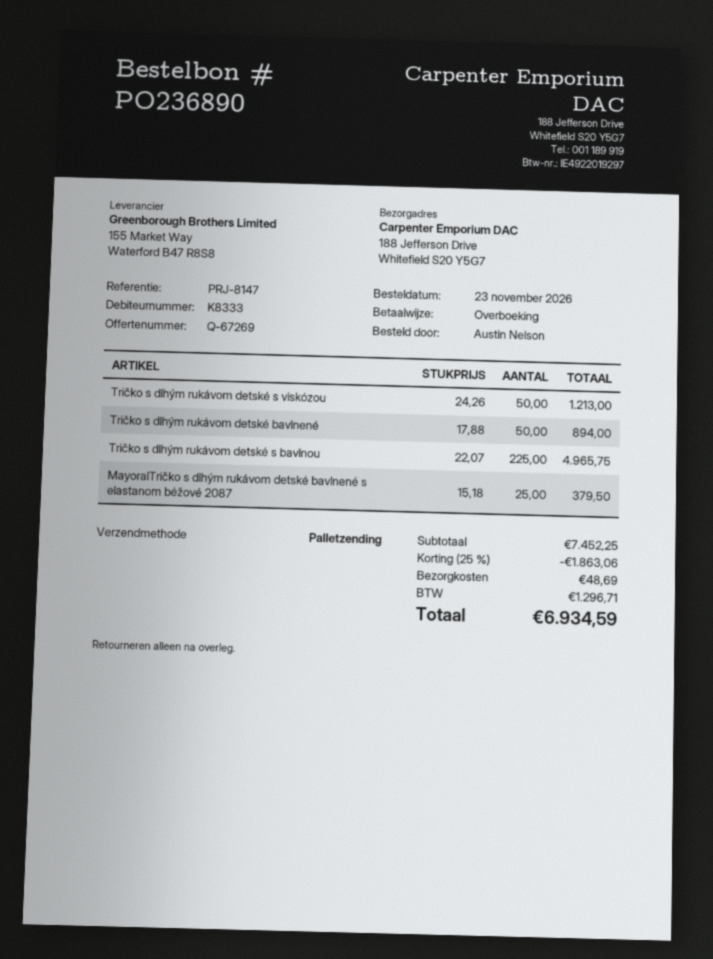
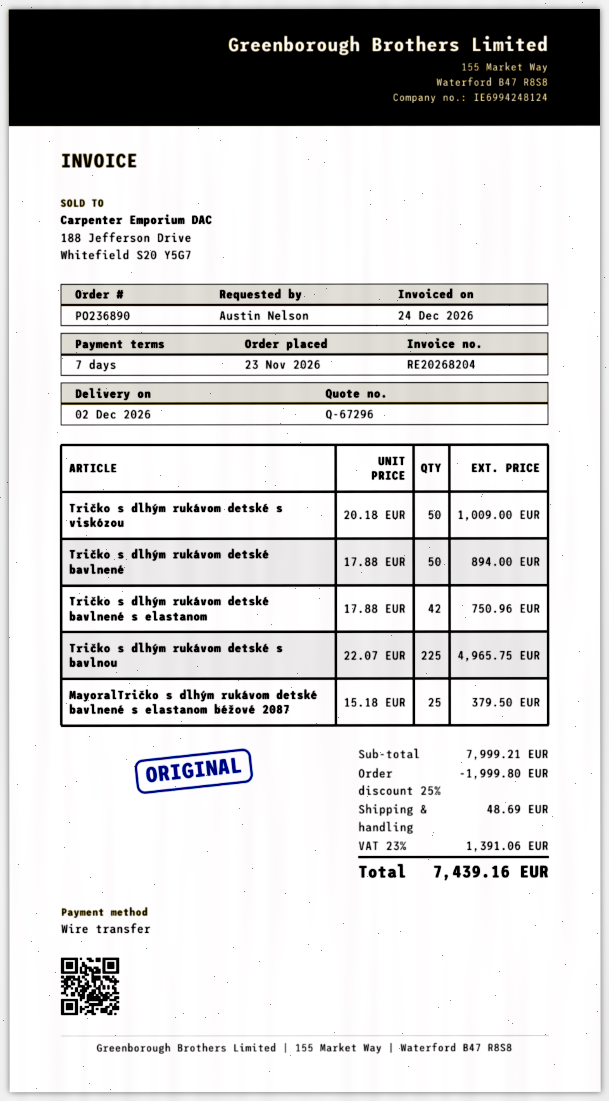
quote number: Q-67269 -> Q-67296
Tričko s dlhým rukávom detské s viskózou: 50 x 24.26 = 1213.00 -> 50 x 20.18 = 1009.00
Tričko s dlhým rukávom detské bavlnené s elastanom: none -> 42 x 17.88 = 750.96
subtotal: 7452.25 -> 7999.21
discount: 25% = 1863.06 -> 25% = 1999.80
tax: 1296.71 -> 1391.06
total: 6934.59 -> 7439.16

